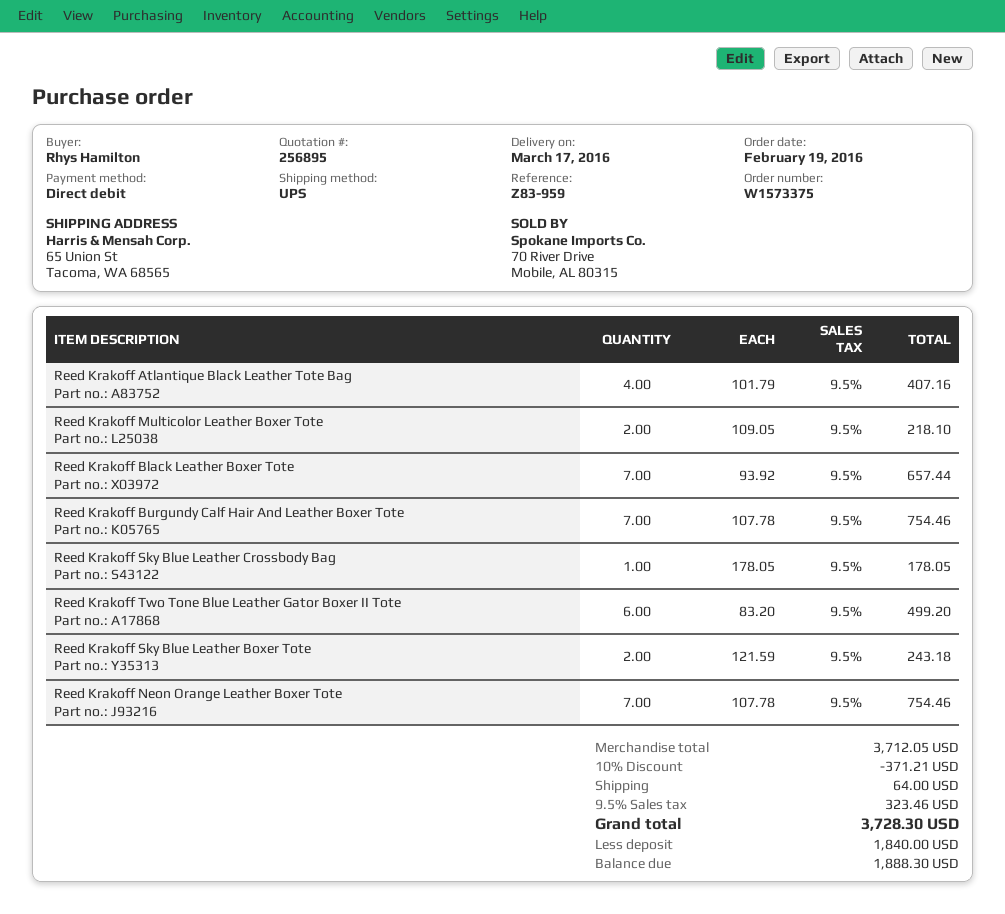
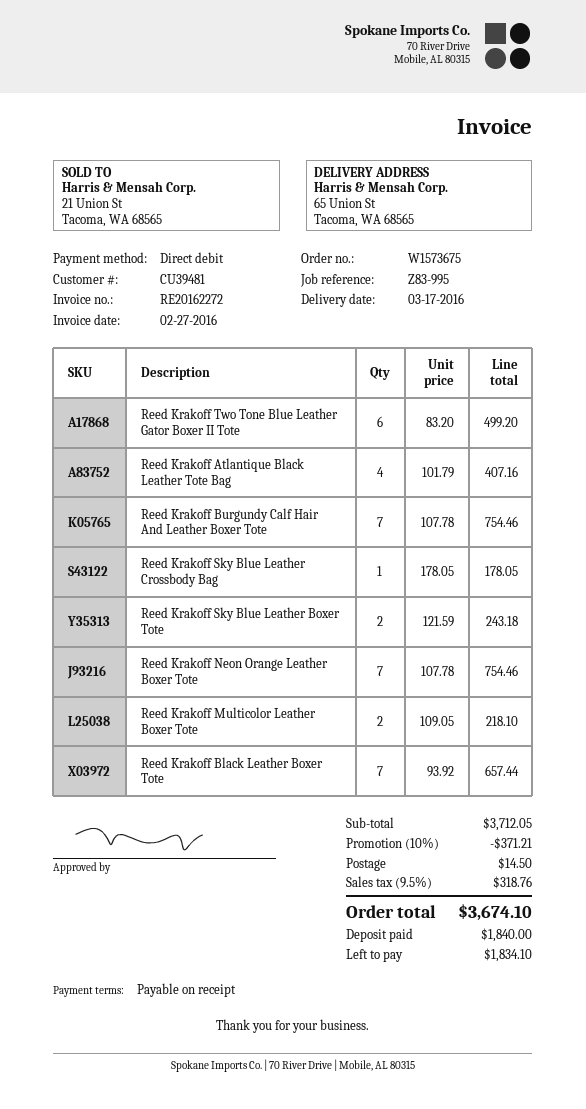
order number: W1573375 -> W1573675
reference: Z83-959 -> Z83-995
shipping: 64.00 -> 14.50
tax: 9.5% = 323.46 -> 9.5% = 318.76
total: 3728.30 -> 3674.10
balance: 1888.30 -> 1834.10

